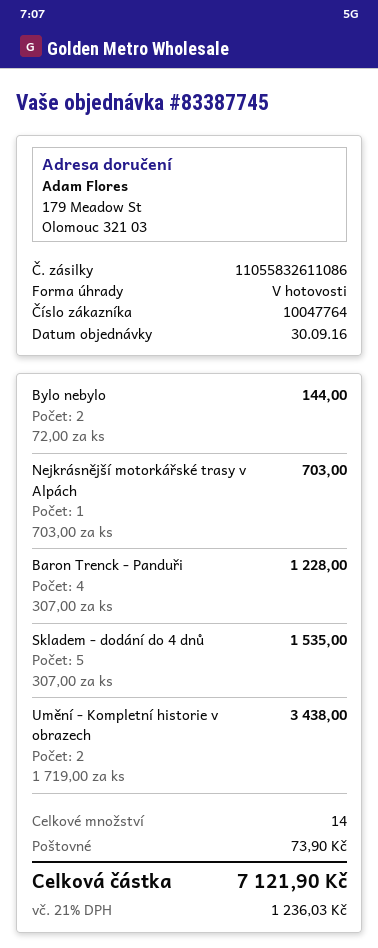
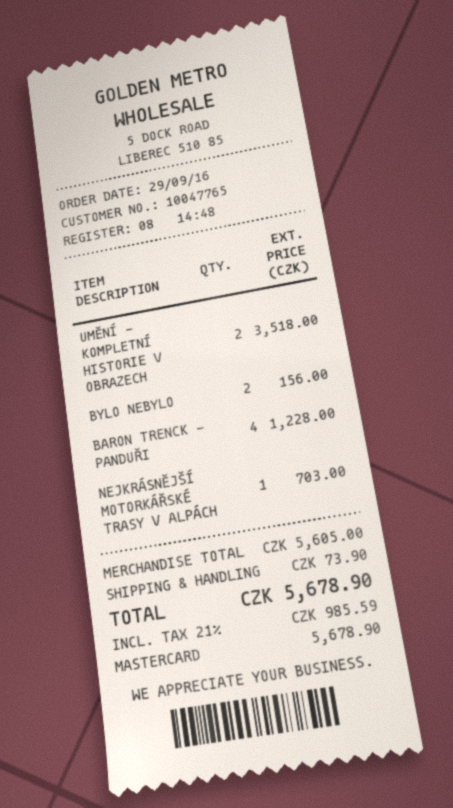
order date: 2016-09-30 -> 2016-09-29
customer number: 10047764 -> 10047765
payment method: cash -> Mastercard
Bylo nebylo: 2 for 144.00 -> 2 for 156.00
Skladem - dodání do 4 dnů: 5 for 1535.00 -> none
Umění - Kompletní historie v obrazech: 2 for 3438.00 -> 2 for 3518.00
tax: 21% = 1236.03 -> 21% = 985.59
total: 7121.90 -> 5678.90

